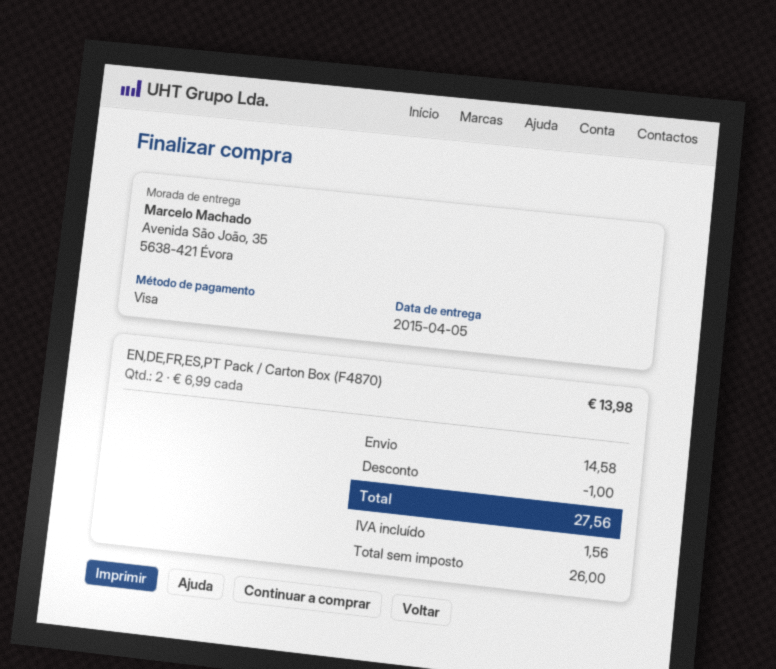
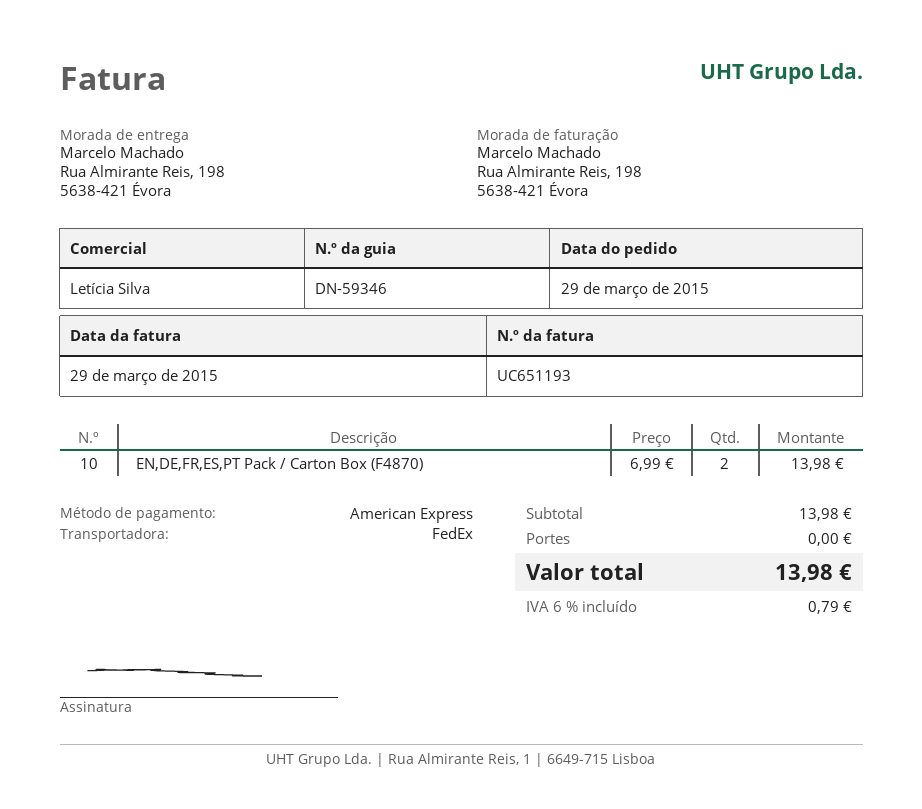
payment method: Visa -> American Express
ship to: Avenida São João, 35, 5638-421 Évora -> Rua Almirante Reis, 198, 5638-421 Évora
discount: 1.00 -> none
shipping: 14.58 -> 0.00
tax: 1.56 -> 0.79
total: 27.56 -> 13.98

